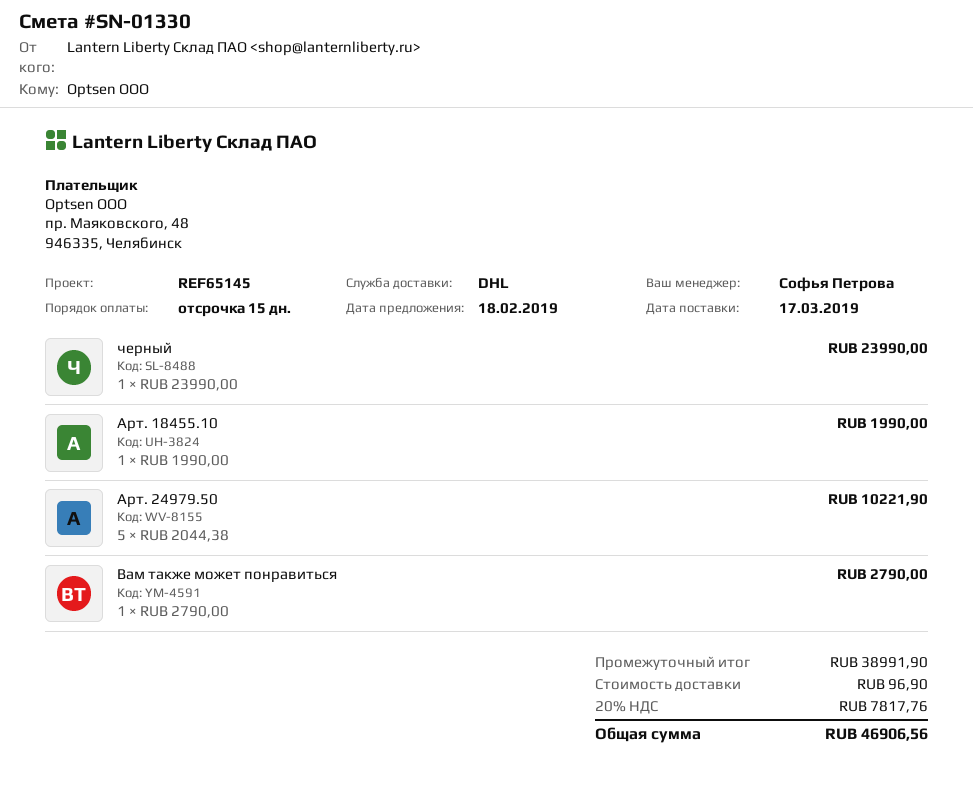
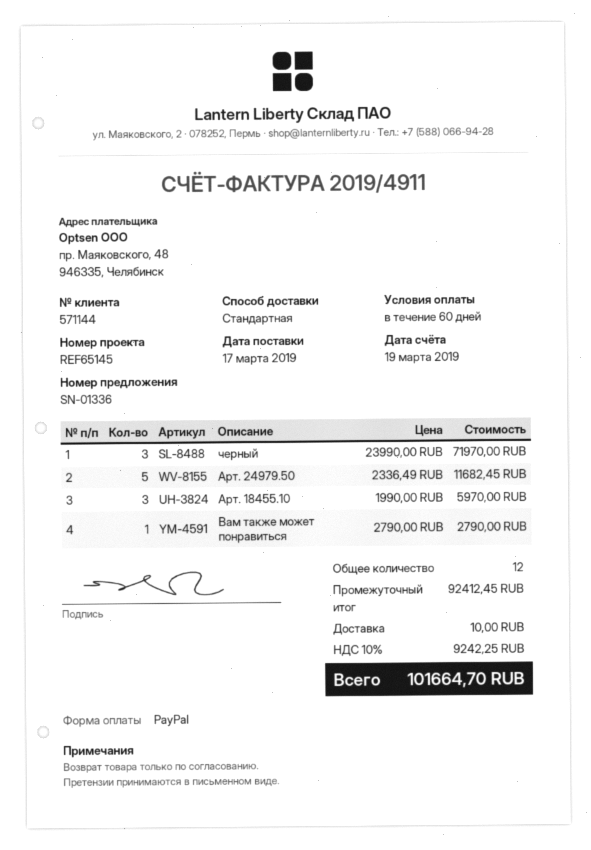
quote number: SN-01330 -> SN-01336
payment terms: 15 days -> 60 days
shipping method: DHL -> standard
черный: 1 x 23990.00 = 23990.00 -> 3 x 23990.00 = 71970.00
Арт. 18455.10: 1 x 1990.00 = 1990.00 -> 3 x 1990.00 = 5970.00
Арт. 24979.50: 5 x 2044.38 = 10221.90 -> 5 x 2336.49 = 11682.45
subtotal: 38991.90 -> 92412.45
shipping: 96.90 -> 10.00
tax: 20% = 7817.76 -> 10% = 9242.25
total: 46906.56 -> 101664.70

